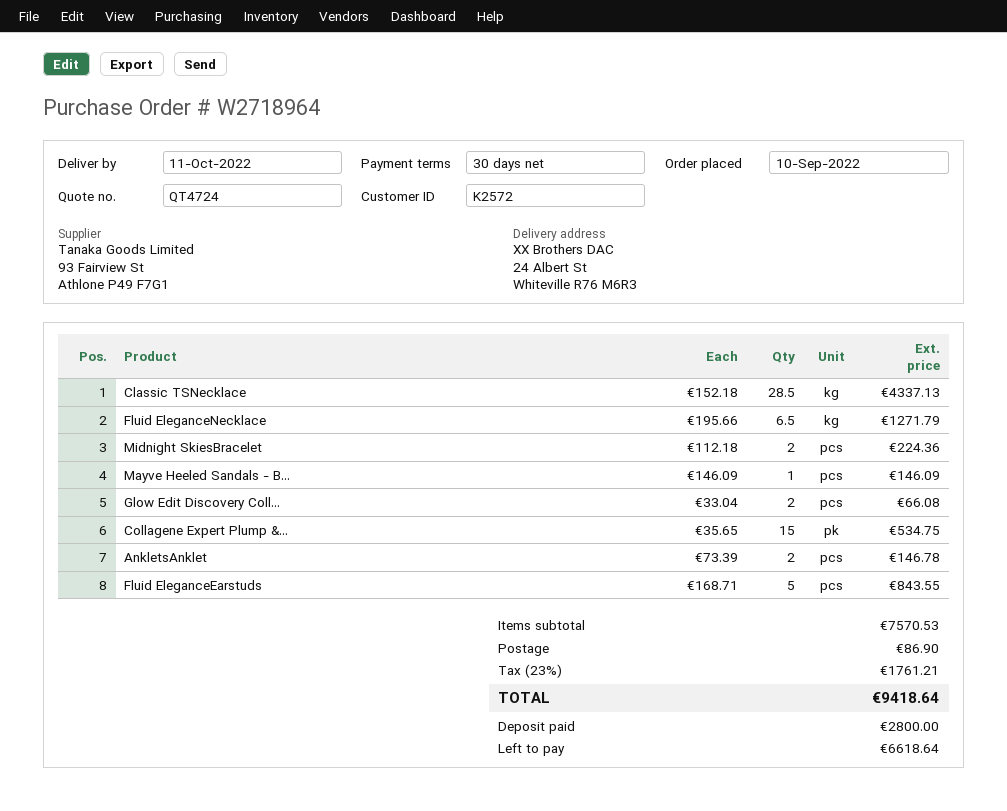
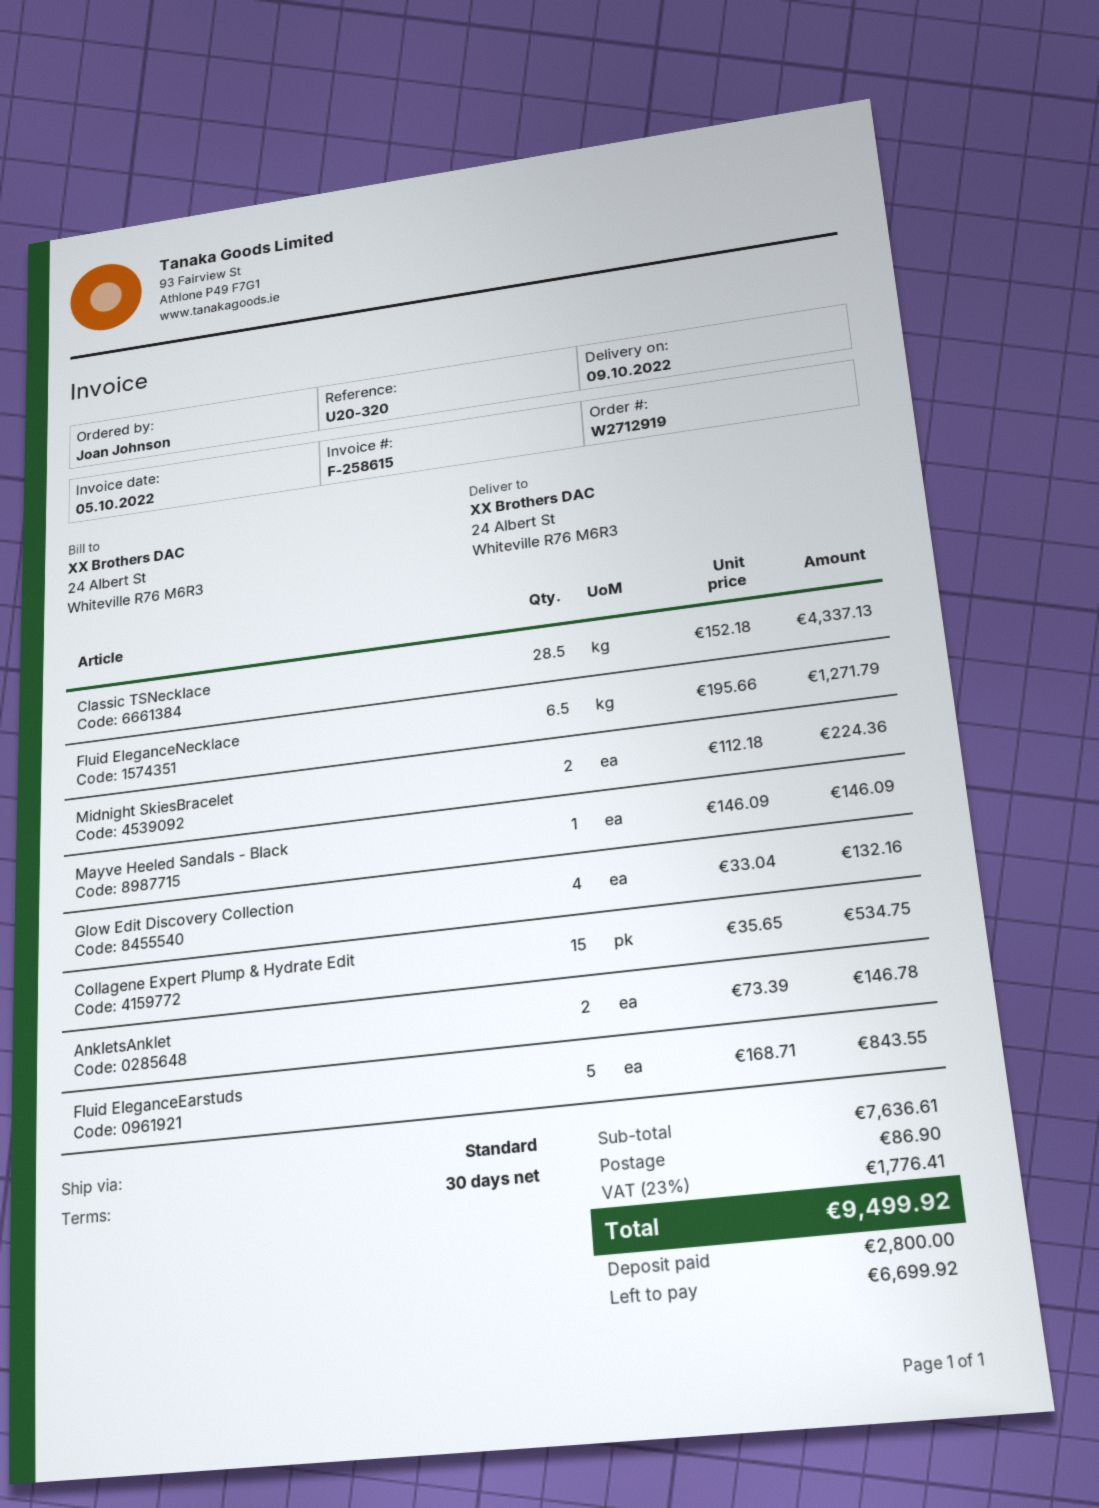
order number: W2718964 -> W2712919
delivery date: 2022-10-11 -> 2022-10-09
Glow Edit Discovery Coll...: 2 x 33.04 = 66.08 -> 4 x 33.04 = 132.16
subtotal: 7570.53 -> 7636.61
tax: 23% = 1761.21 -> 23% = 1776.41
total: 9418.64 -> 9499.92
balance: 6618.64 -> 6699.92

